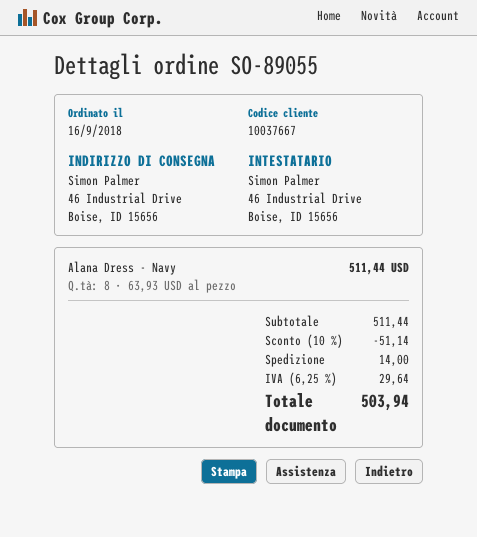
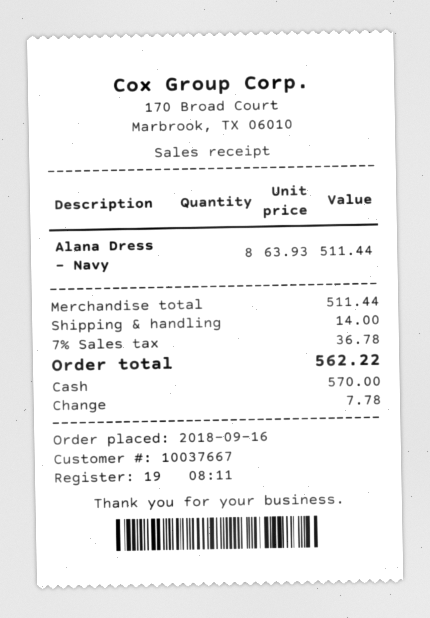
discount: 10% = 51.14 -> none
tax: 6.25% = 29.64 -> 7% = 36.78
total: 503.94 -> 562.22

